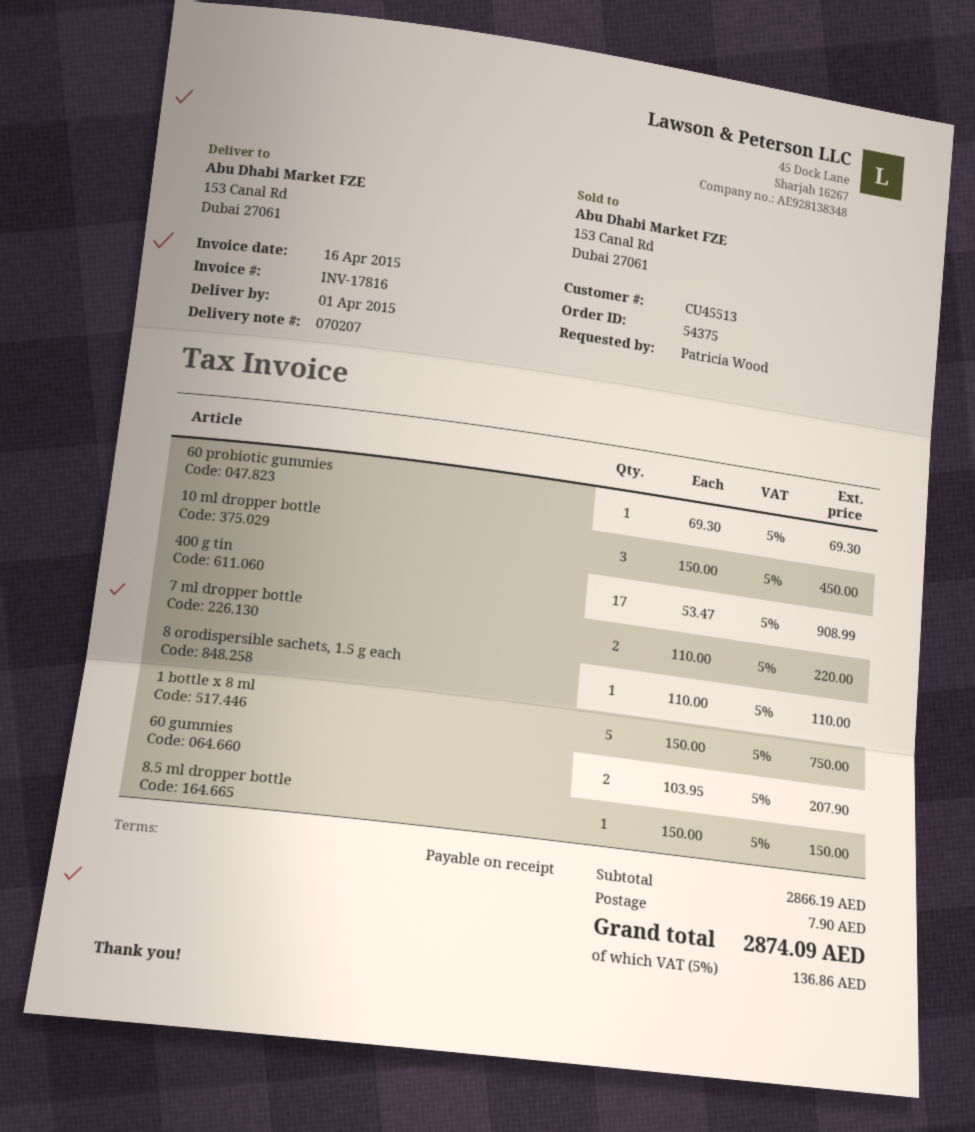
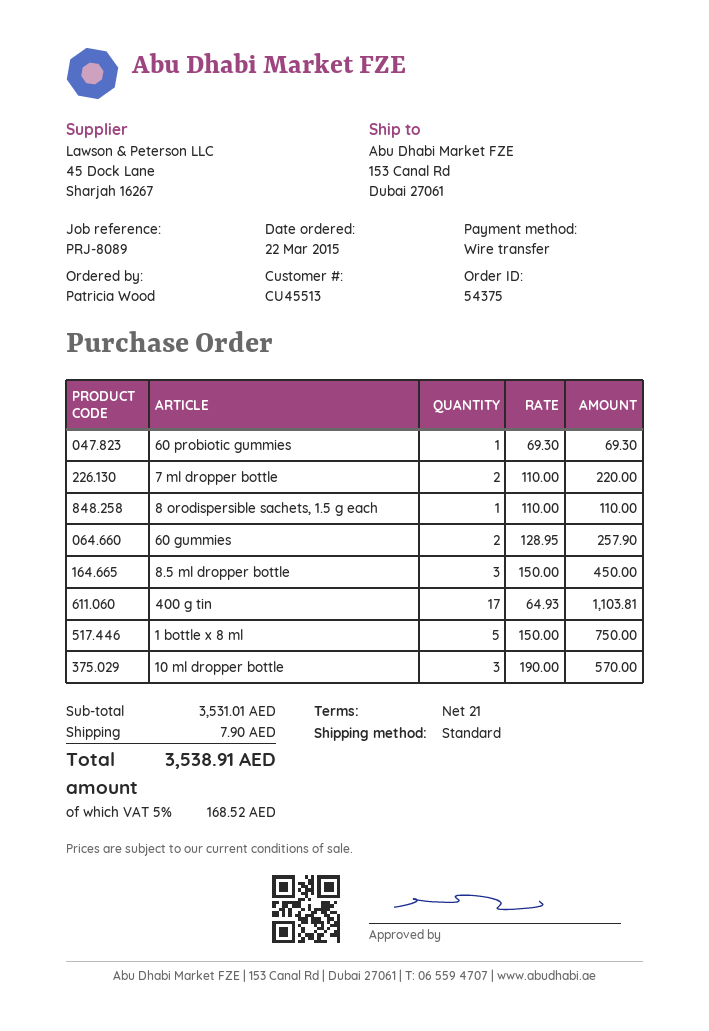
payment terms: on receipt -> 21 days
10 ml dropper bottle: 3 x 150.00 = 450.00 -> 3 x 190.00 = 570.00
400 g tin: 17 x 53.47 = 908.99 -> 17 x 64.93 = 1103.81
60 gummies: 2 x 103.95 = 207.90 -> 2 x 128.95 = 257.90
8.5 ml dropper bottle: 1 x 150.00 = 150.00 -> 3 x 150.00 = 450.00
subtotal: 2866.19 -> 3531.01
tax: 5% = 136.86 -> 5% = 168.52
total: 2874.09 -> 3538.91

